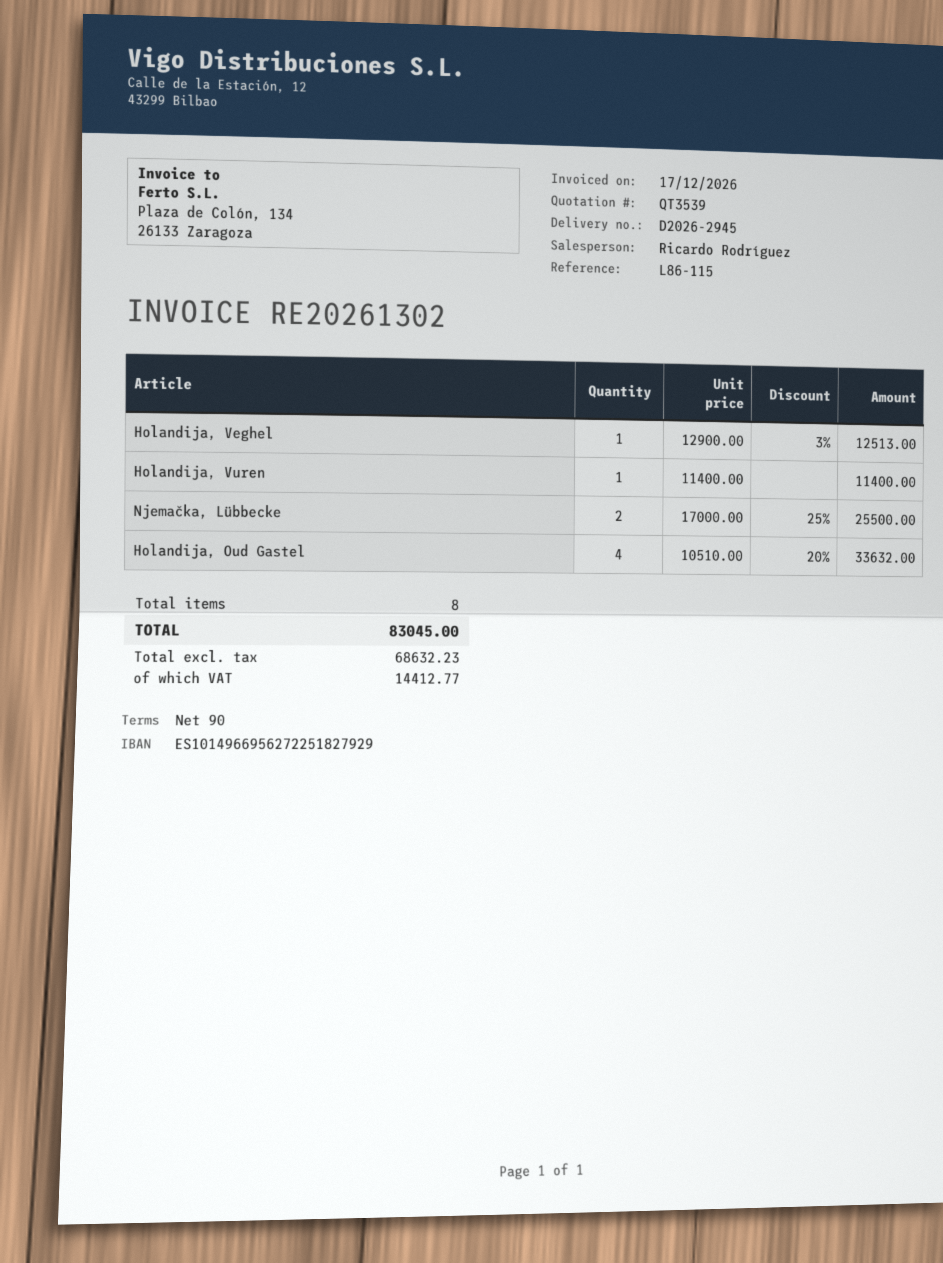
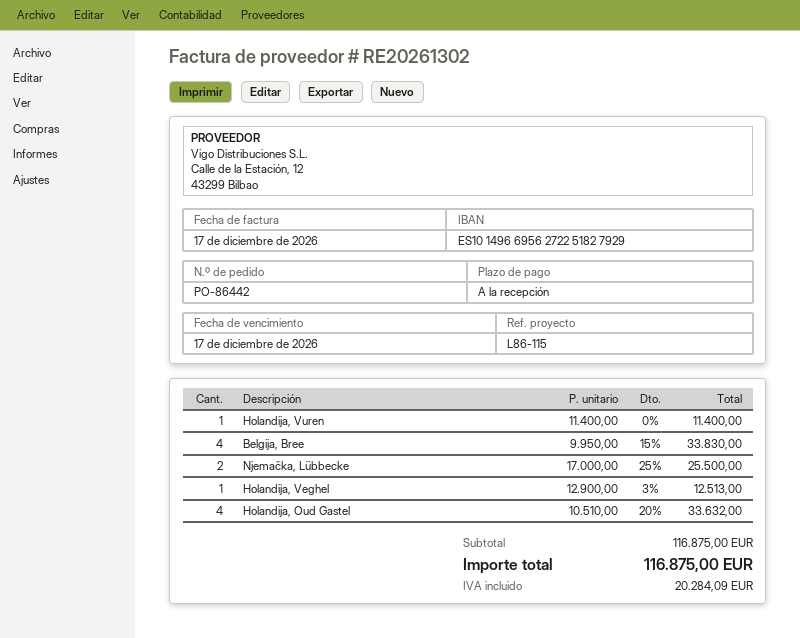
payment terms: 90 days -> on receipt
Belgija, Bree: none -> 4 x 9950.00 - 15% = 33830.00
tax: 14412.77 -> 20284.09
total: 83045.00 -> 116875.00

